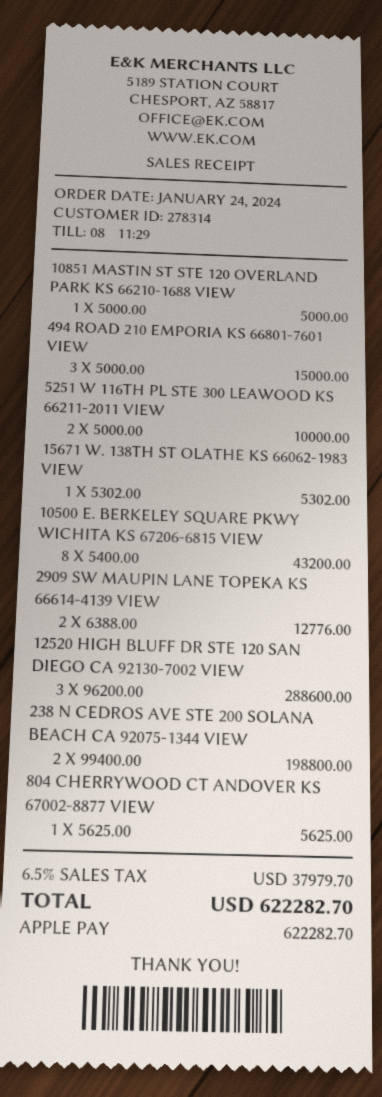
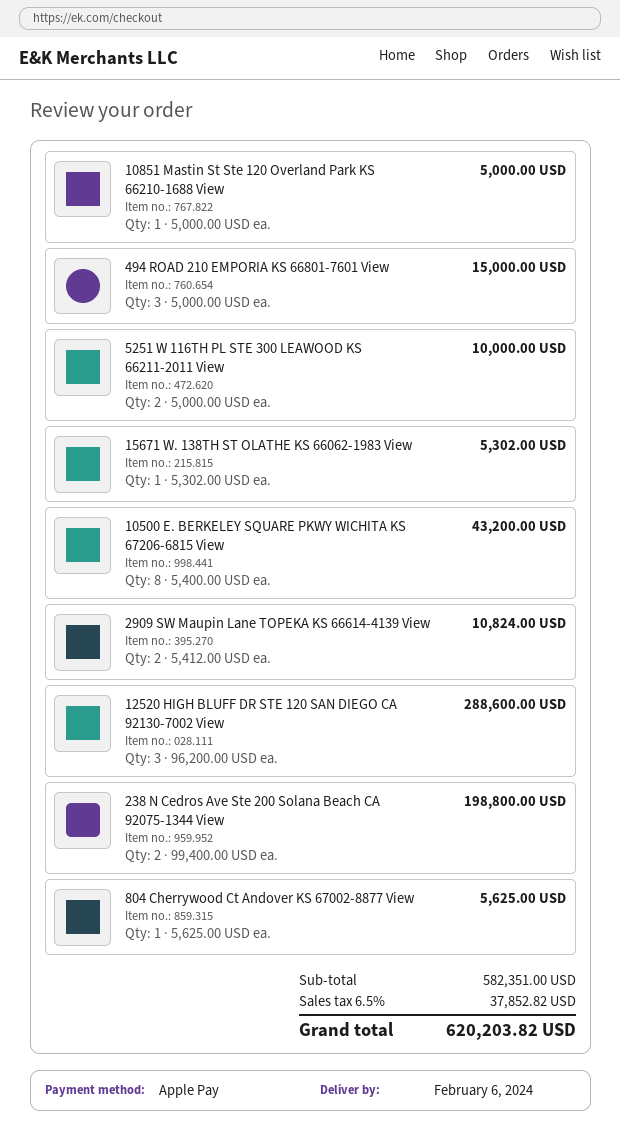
2909 SW MAUPIN LANE TOPEKA KS 66614-4139 VIEW: 2 x 6388.00 = 12776.00 -> 2 x 5412.00 = 10824.00
tax: 6.5% = 37979.70 -> 6.5% = 37852.82
total: 622282.70 -> 620203.82

